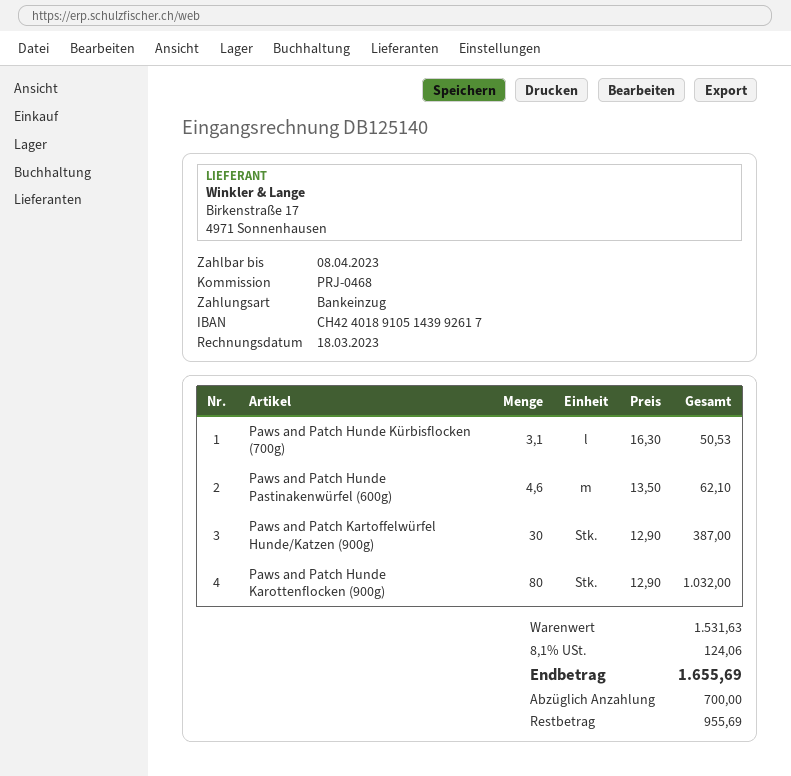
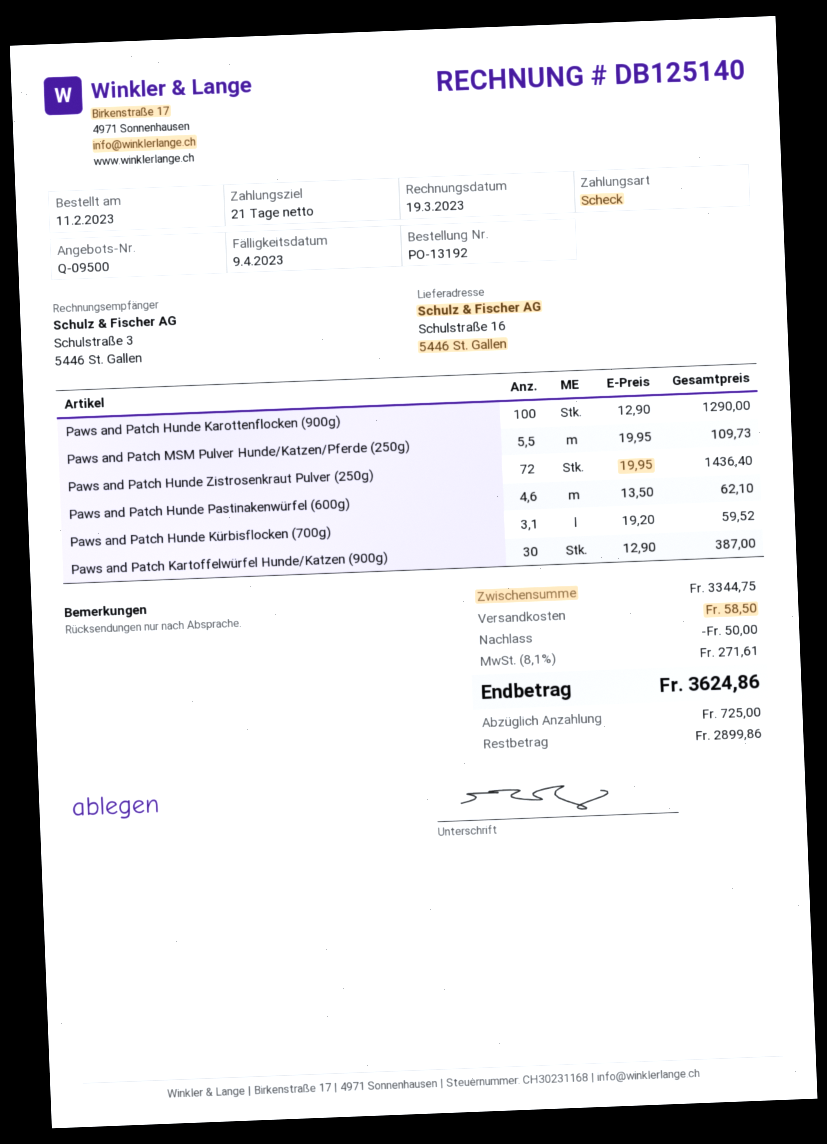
invoice date: 2023-03-18 -> 2023-03-19
due date: 2023-04-08 -> 2023-04-09
payment method: direct debit -> cheque
Paws and Patch Hunde Kürbisflocken (700g): 3.1 x 16.30 = 50.53 -> 3.1 x 19.20 = 59.52
Paws and Patch Hunde Karottenflocken (900g): 80 x 12.90 = 1032.00 -> 100 x 12.90 = 1290.00
Paws and Patch MSM Pulver Hunde/Katzen/Pferde (250g): none -> 5.5 x 19.95 = 109.73
Paws and Patch Hunde Zistrosenkraut Pulver (250g): none -> 72 x 19.95 = 1436.40
subtotal: 1531.63 -> 3344.75
discount: none -> 50.00
shipping: none -> 58.50
tax: 8.1% = 124.06 -> 8.1% = 271.61
total: 1655.69 -> 3624.86
deposit: 700.00 -> 725.00
balance: 955.69 -> 2899.86

